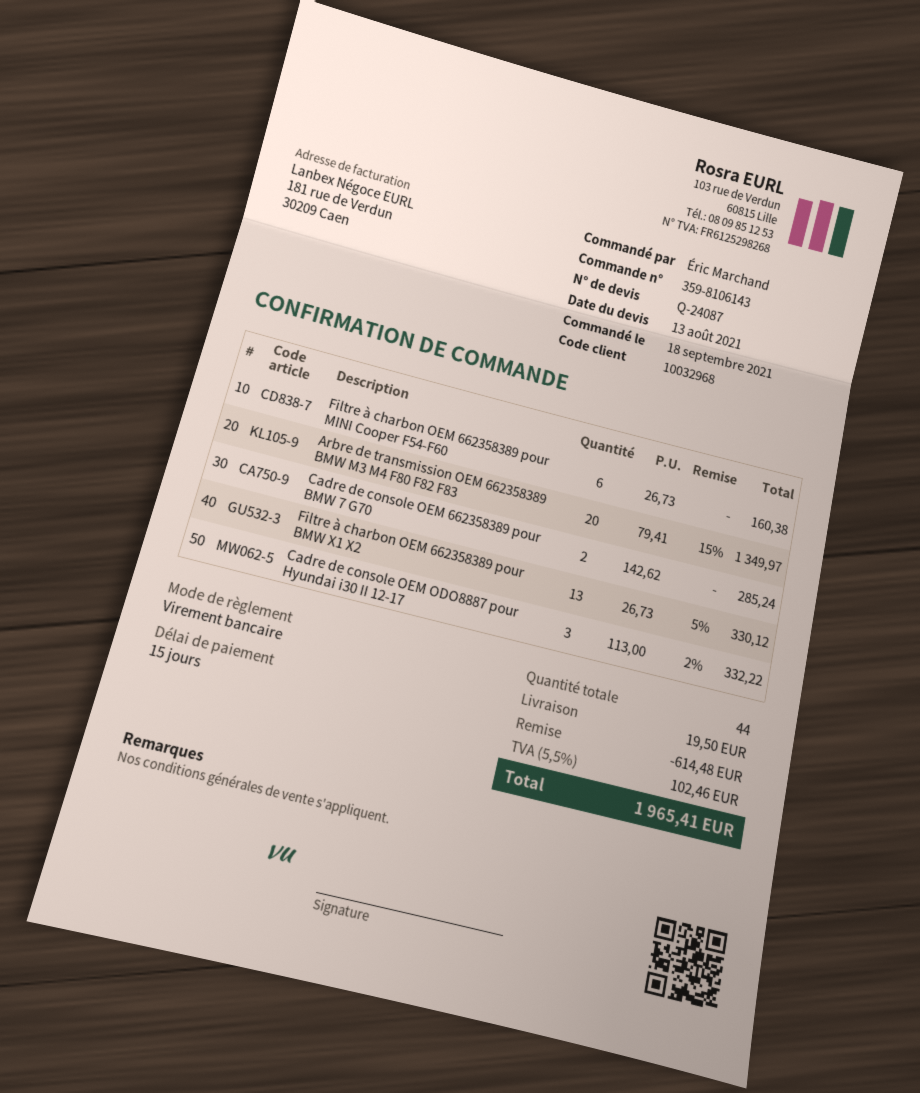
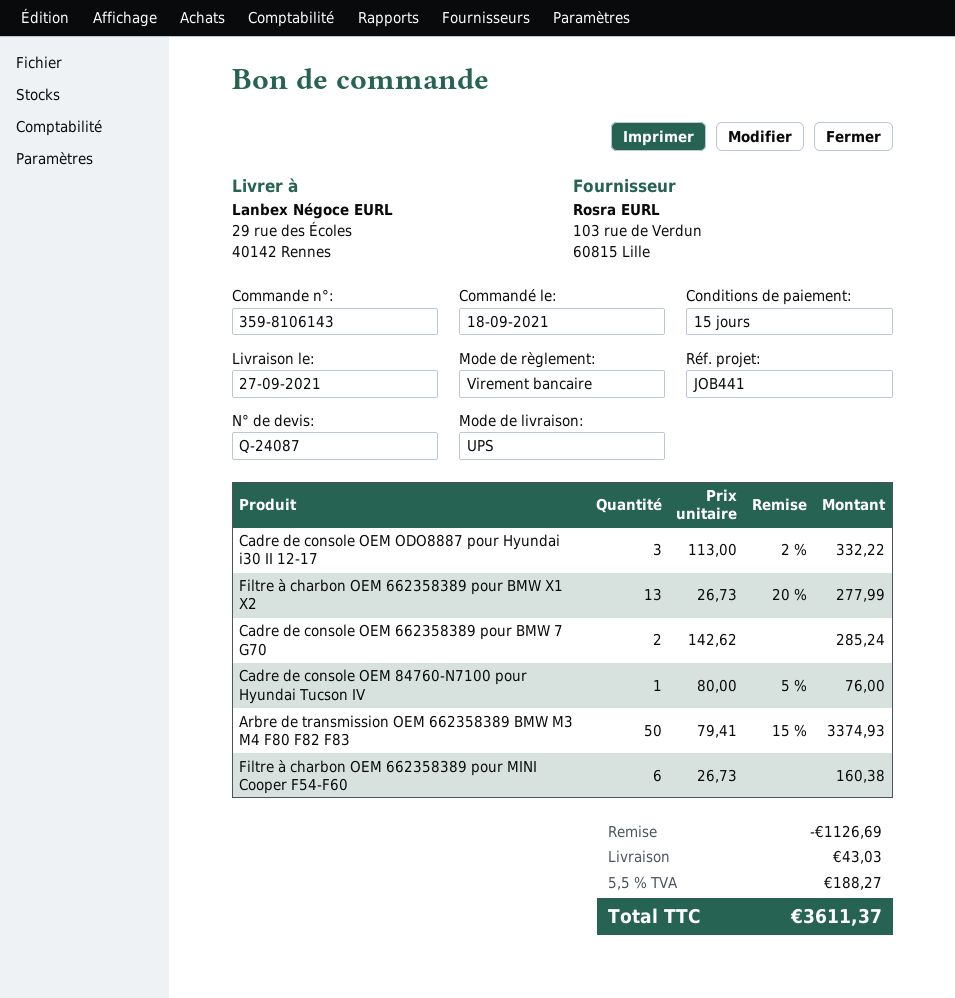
Arbre de transmission OEM 662358389 BMW M3 M4 F80 F82 F83: 20 x 79.41 - 15% = 1349.97 -> 50 x 79.41 - 15% = 3374.93
Filtre à charbon OEM 662358389 pour BMW X1 X2: 13 x 26.73 - 5% = 330.12 -> 13 x 26.73 - 20% = 277.99
Cadre de console OEM 84760-N7100 pour Hyundai Tucson IV: none -> 1 x 80.00 - 5% = 76.00
discount: 614.48 -> 1126.69
shipping: 19.50 -> 43.03
tax: 5.5% = 102.46 -> 5.5% = 188.27
total: 1965.41 -> 3611.37

